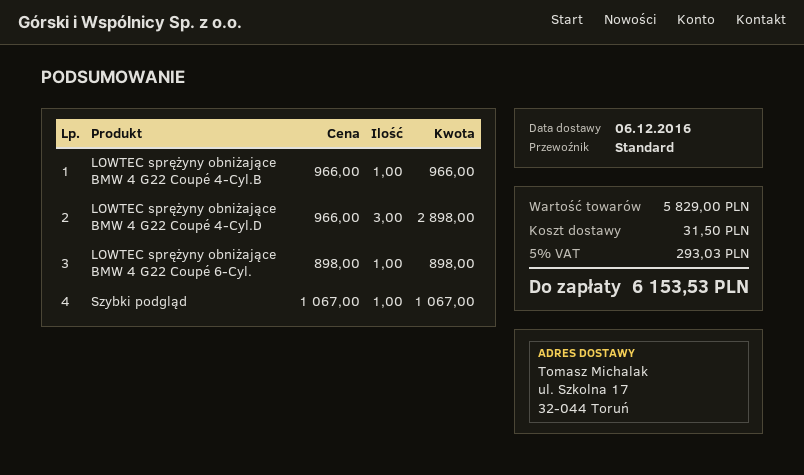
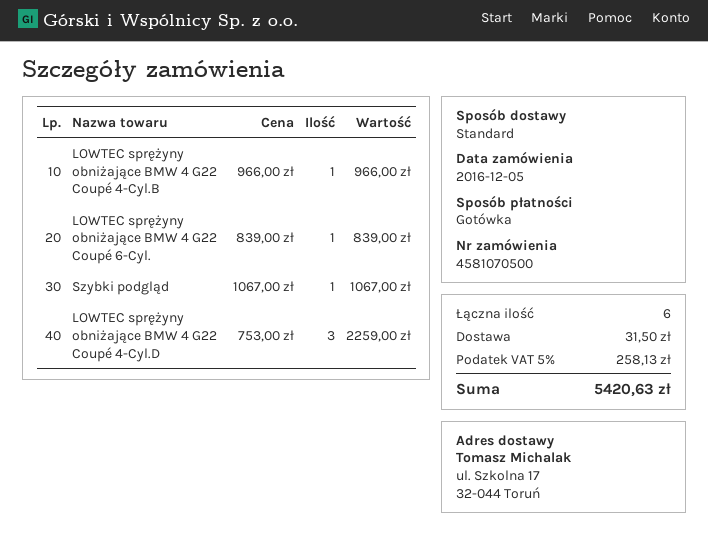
LOWTEC sprężyny obniżające BMW 4 G22 Coupé 4-Cyl.D: 3 x 966.00 = 2898.00 -> 3 x 753.00 = 2259.00
LOWTEC sprężyny obniżające BMW 4 G22 Coupé 6-Cyl.: 1 x 898.00 = 898.00 -> 1 x 839.00 = 839.00
tax: 5% = 293.03 -> 5% = 258.13
total: 6153.53 -> 5420.63

